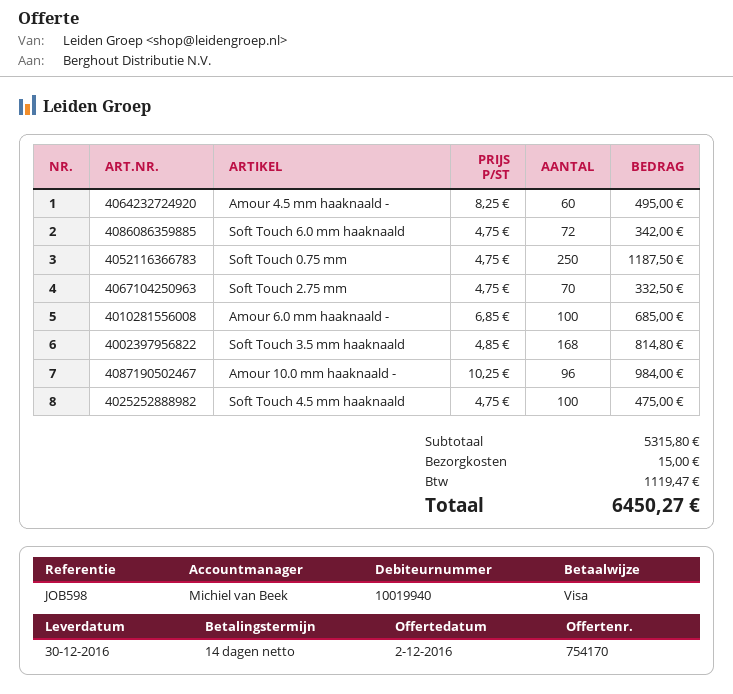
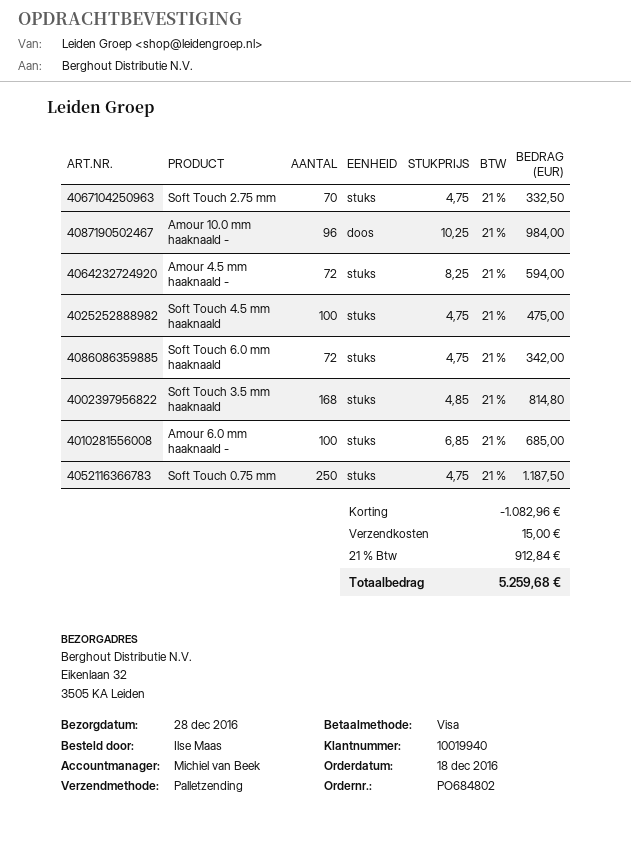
delivery date: 2016-12-30 -> 2016-12-28
Amour 4.5 mm haaknaald -: 60 x 8.25 = 495.00 -> 72 x 8.25 = 594.00
discount: none -> 1082.96
tax: 1119.47 -> 912.84
total: 6450.27 -> 5259.68

